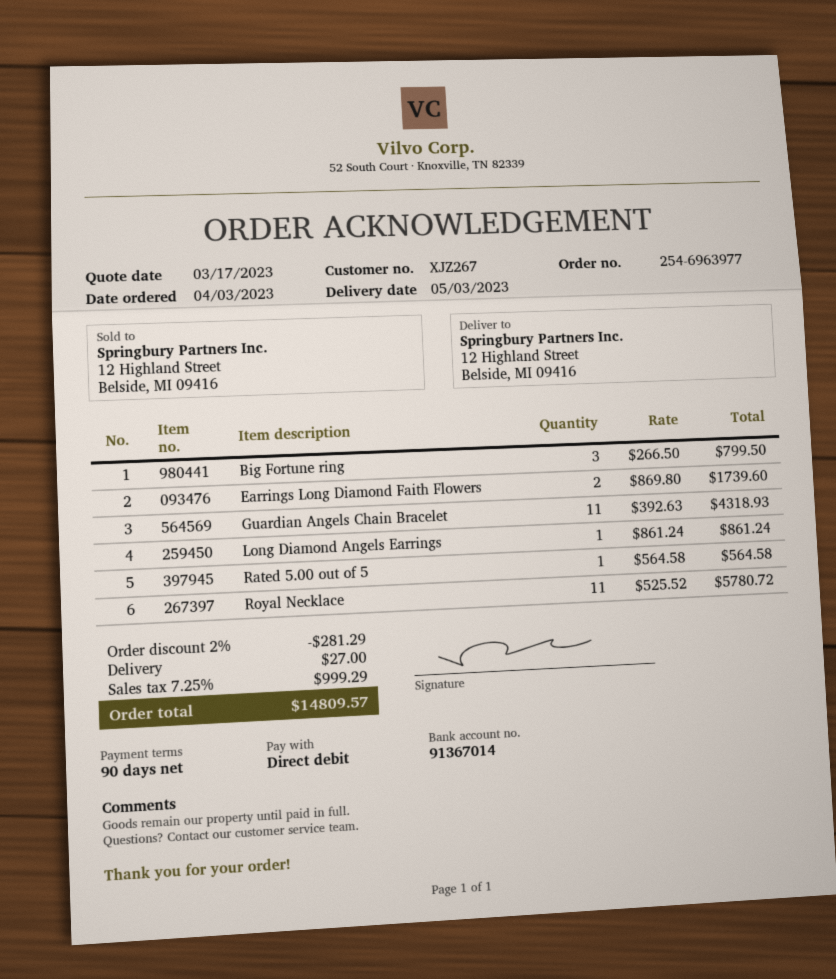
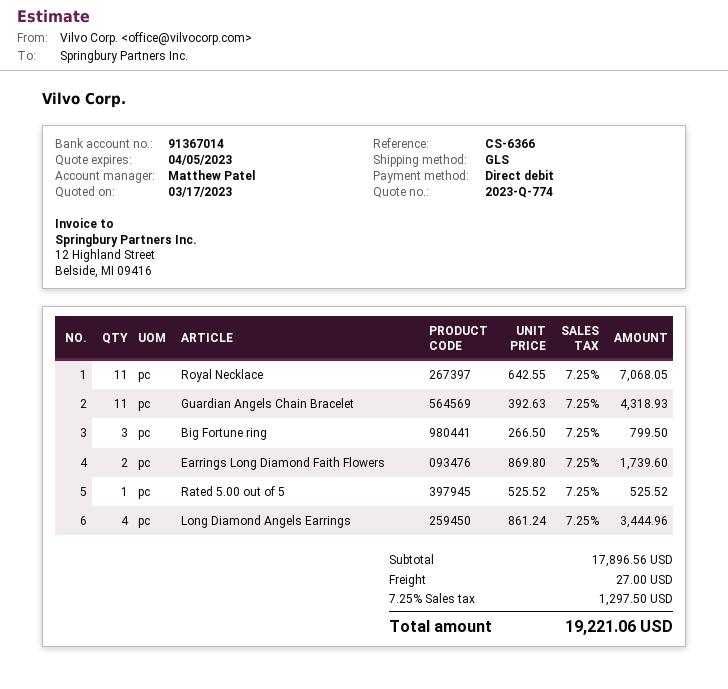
Long Diamond Angels Earrings: 1 x 861.24 = 861.24 -> 4 x 861.24 = 3444.96
Rated 5.00 out of 5: 1 x 564.58 = 564.58 -> 1 x 525.52 = 525.52
Royal Necklace: 11 x 525.52 = 5780.72 -> 11 x 642.55 = 7068.05
discount: 2% = 281.29 -> none
tax: 7.25% = 999.29 -> 7.25% = 1297.50
total: 14809.57 -> 19221.06

